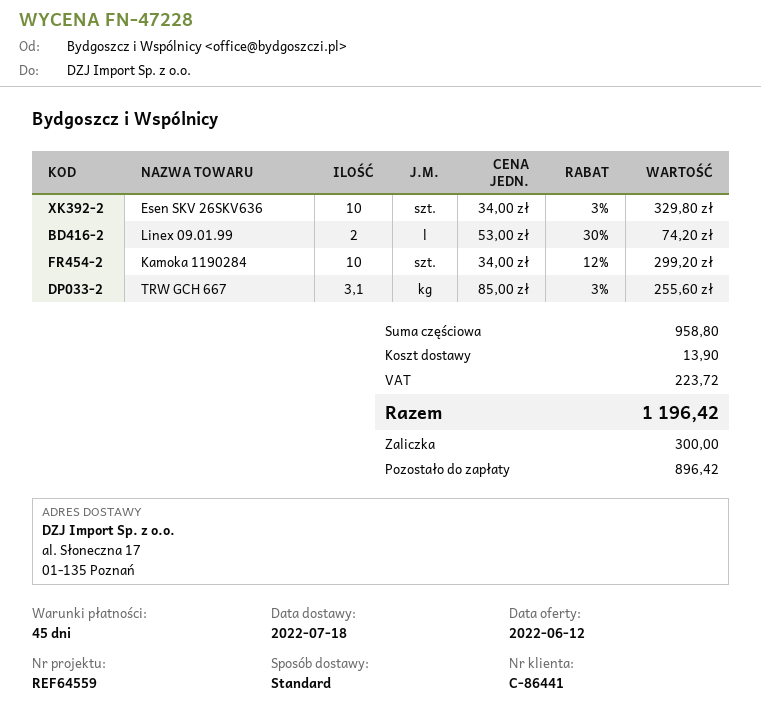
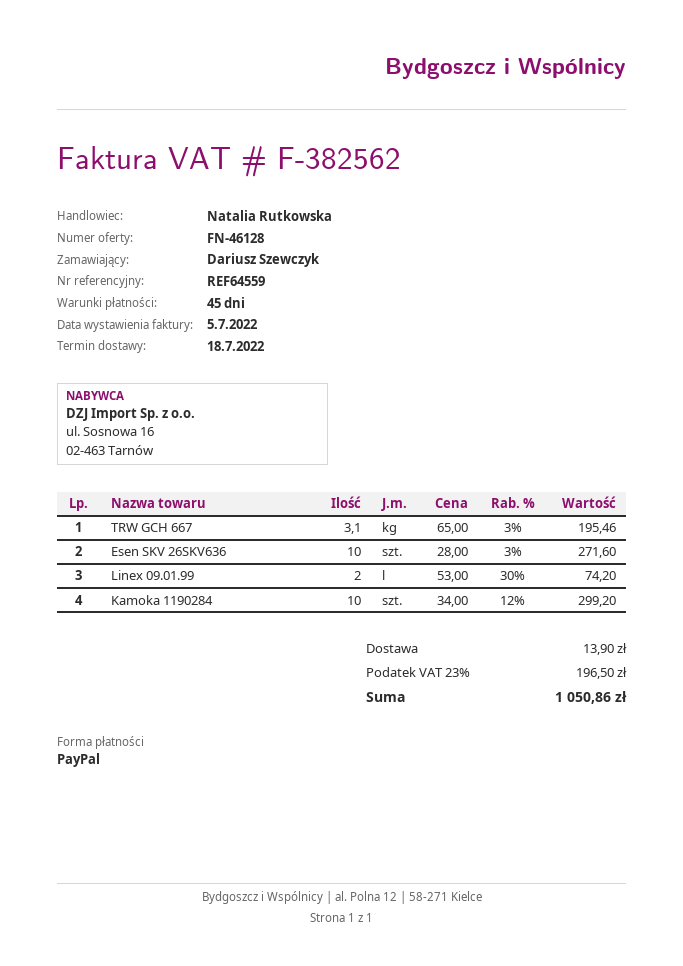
quote number: FN-47228 -> FN-46128
Esen SKV 26SKV636: 10 x 34.00 - 3% = 329.80 -> 10 x 28.00 - 3% = 271.60
TRW GCH 667: 3.1 x 85.00 - 3% = 255.60 -> 3.1 x 65.00 - 3% = 195.46
tax: 223.72 -> 196.50
total: 1196.42 -> 1050.86

